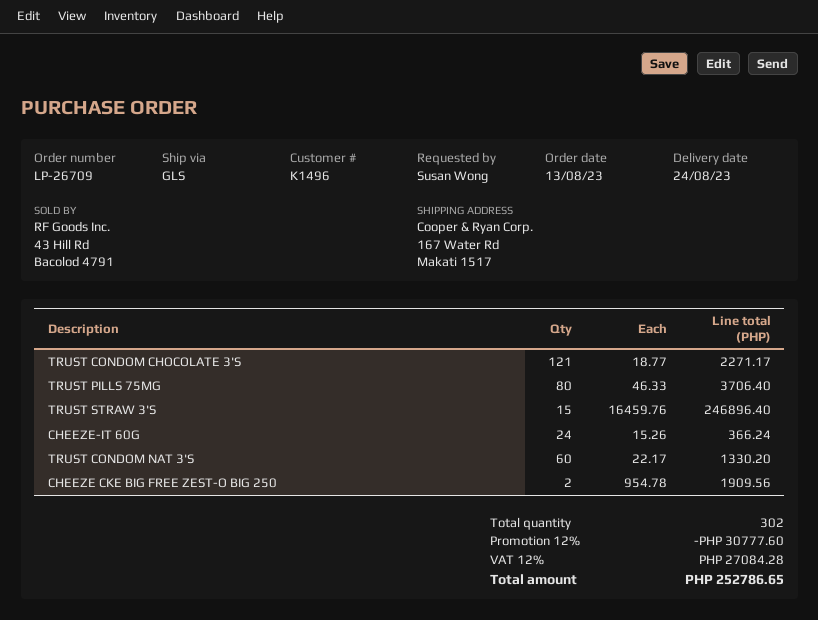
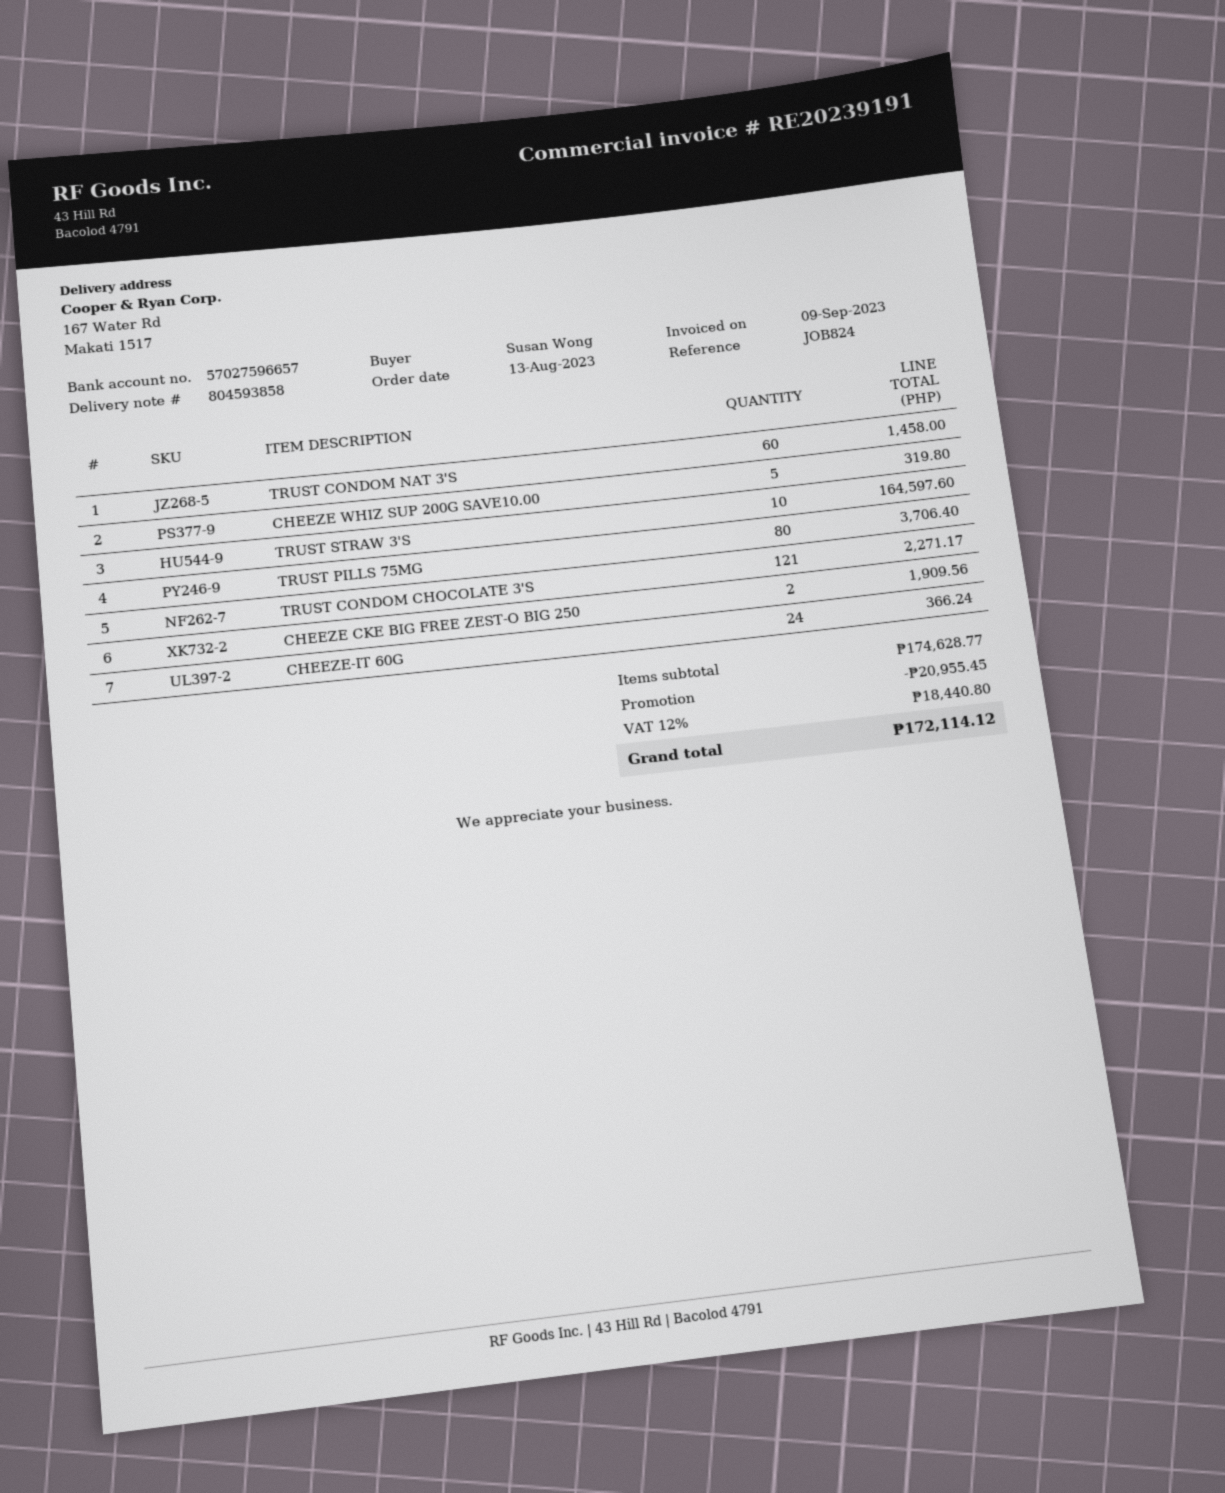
TRUST STRAW 3'S: 15 for 246896.40 -> 10 for 164597.60
TRUST CONDOM NAT 3'S: 60 for 1330.20 -> 60 for 1458.00
CHEEZE WHIZ SUP 200G SAVE10.00: none -> 5 for 319.80
discount: 30777.60 -> 20955.45
tax: 12% = 27084.28 -> 12% = 18440.80
total: 252786.65 -> 172114.12

